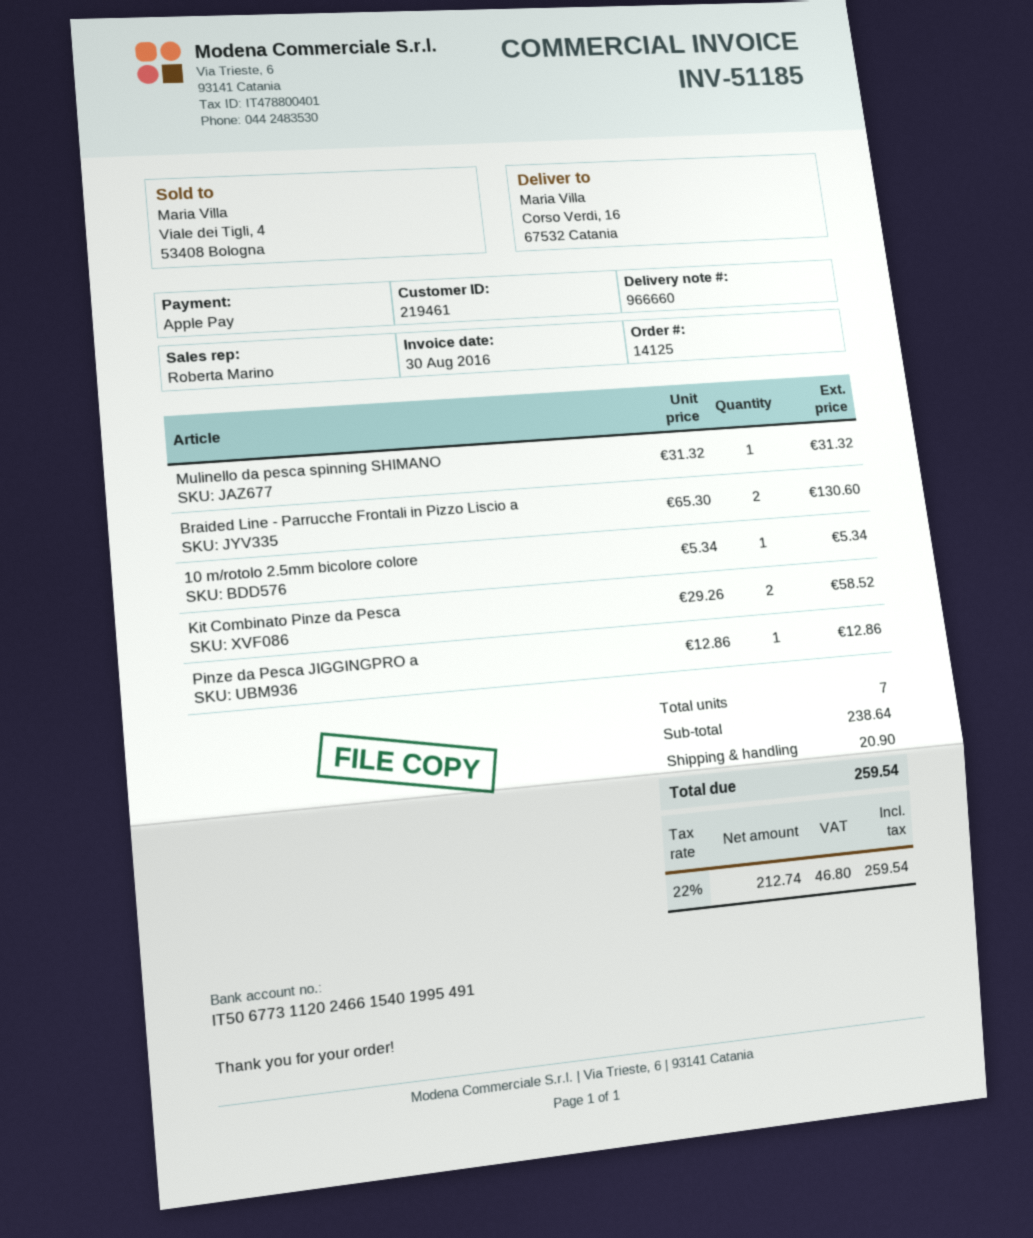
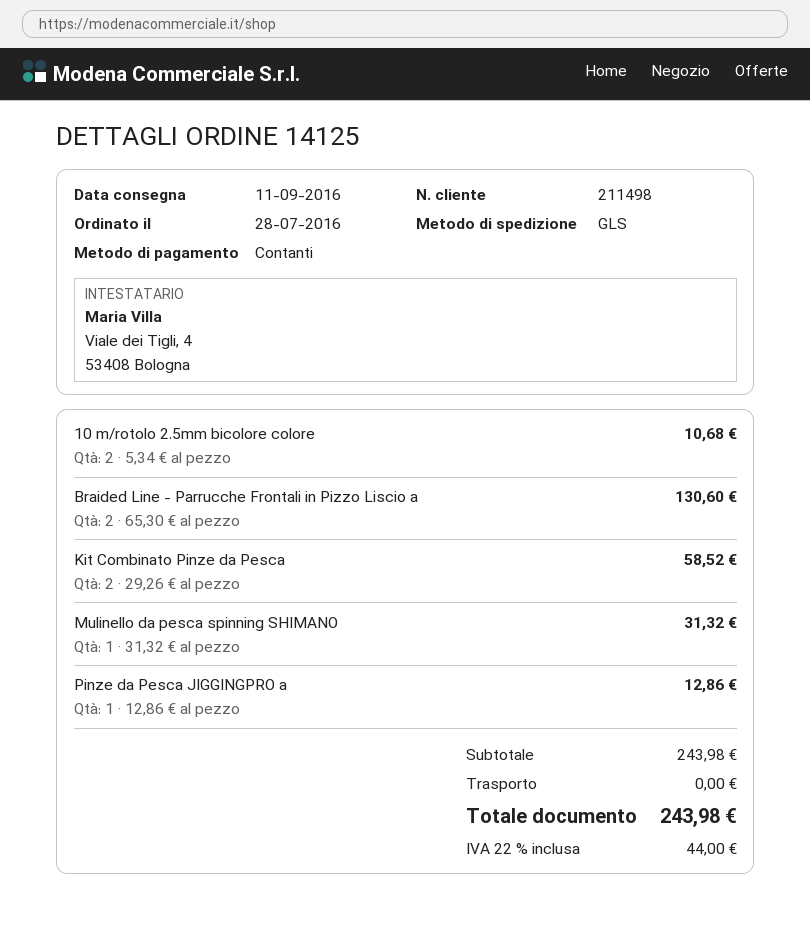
customer number: 219461 -> 211498
payment method: Apple Pay -> cash
10 m/rotolo 2.5mm bicolore colore: 1 x 5.34 = 5.34 -> 2 x 5.34 = 10.68
subtotal: 238.64 -> 243.98
shipping: 20.90 -> 0.00
tax: 22% = 46.80 -> 22% = 44.00
total: 259.54 -> 243.98

